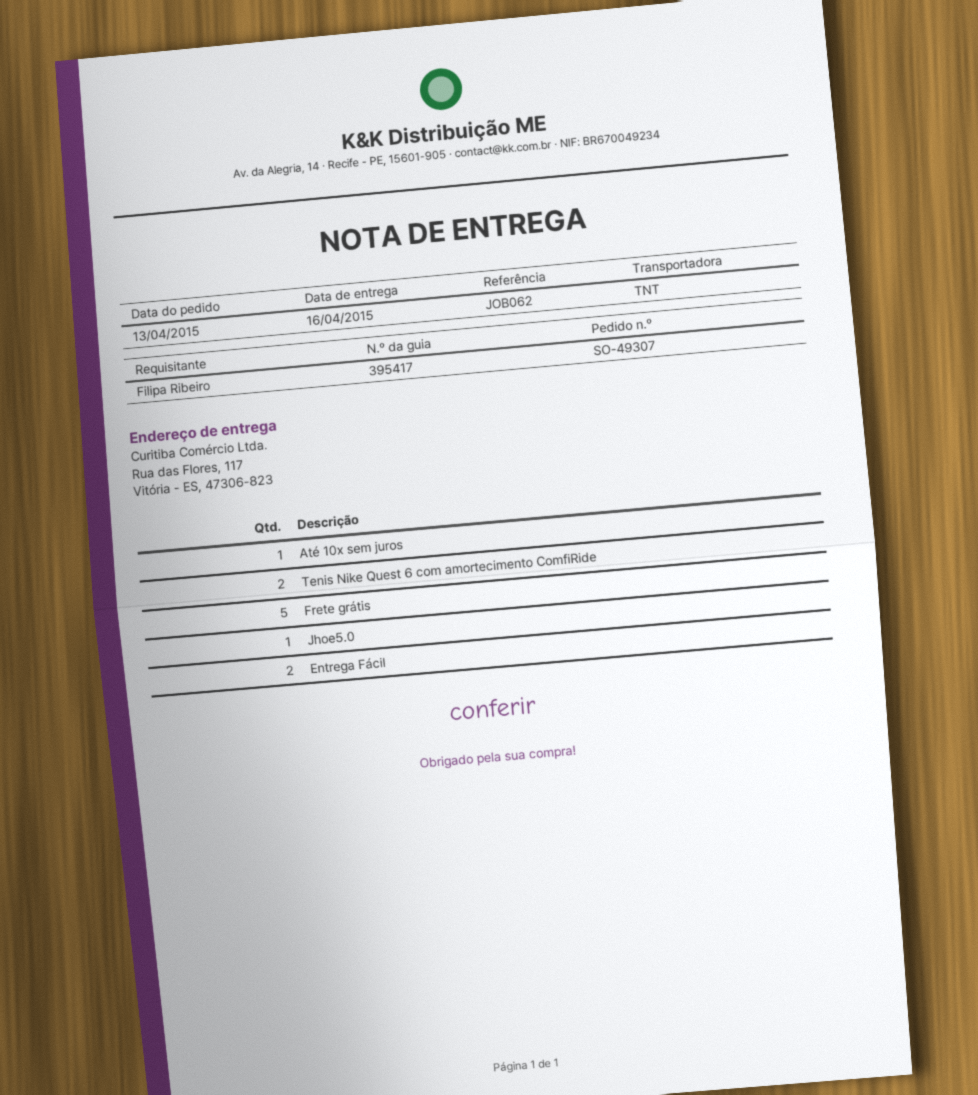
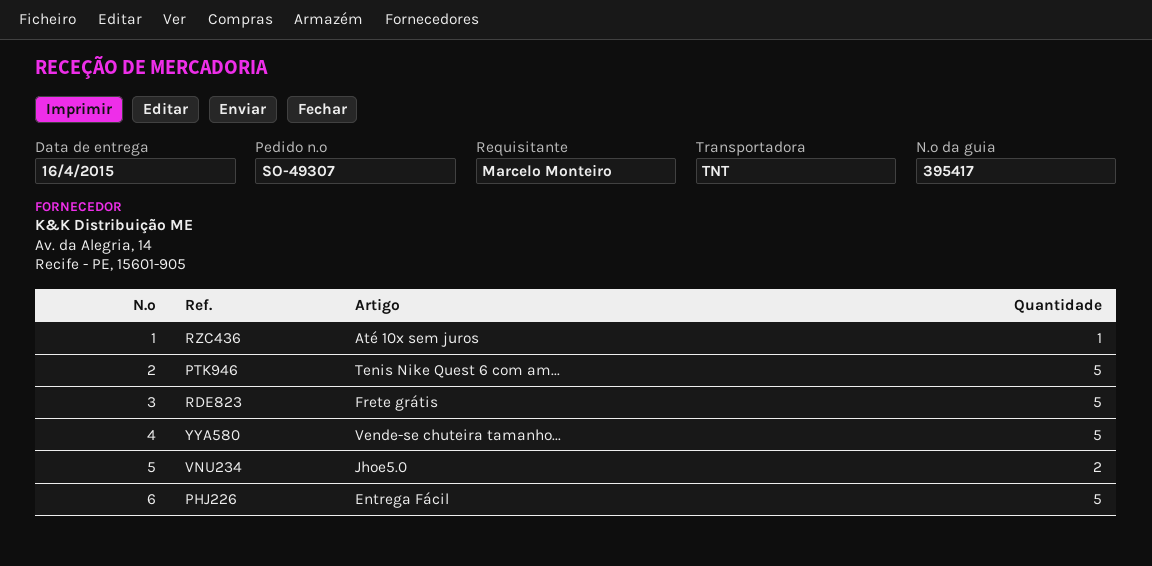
ordered by: Filipa Ribeiro -> Marcelo Monteiro
Tenis Nike Quest 6 com amortecimento ComfiRide: 2 -> 5
Jhoe5.0: 1 -> 2
Entrega Fácil: 2 -> 5
Vende-se chuteira tamanho...: none -> 5

